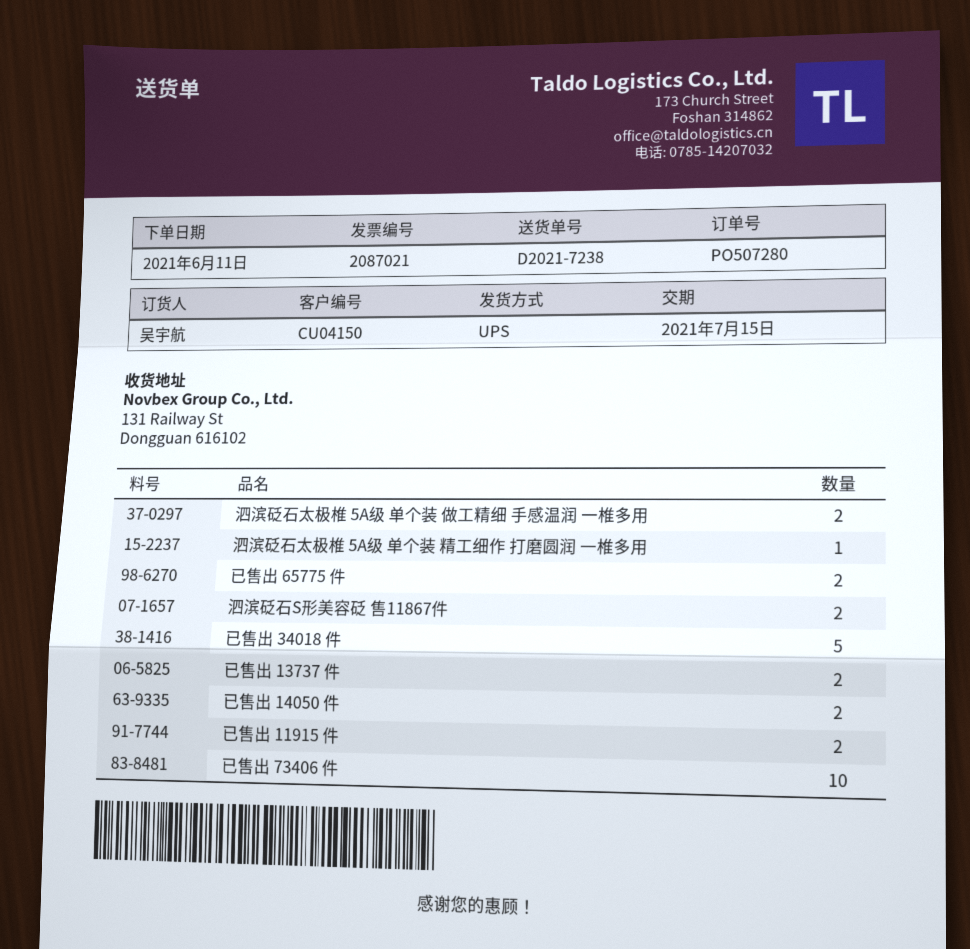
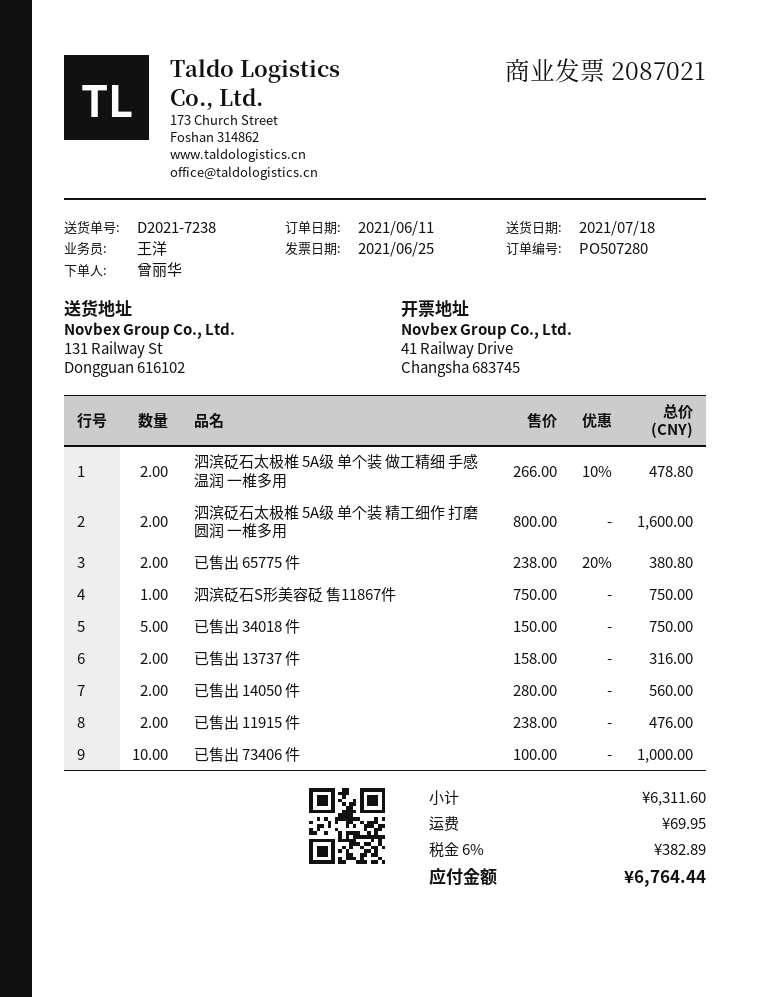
delivery date: 2021-07-15 -> 2021-07-18
ordered by: 吴宇航 -> 曾丽华
泗滨砭石太极椎 5A级 单个装 精工细作 打磨圆润 一椎多用: 1 -> 2
泗滨砭石S形美容砭 售11867件: 2 -> 1

